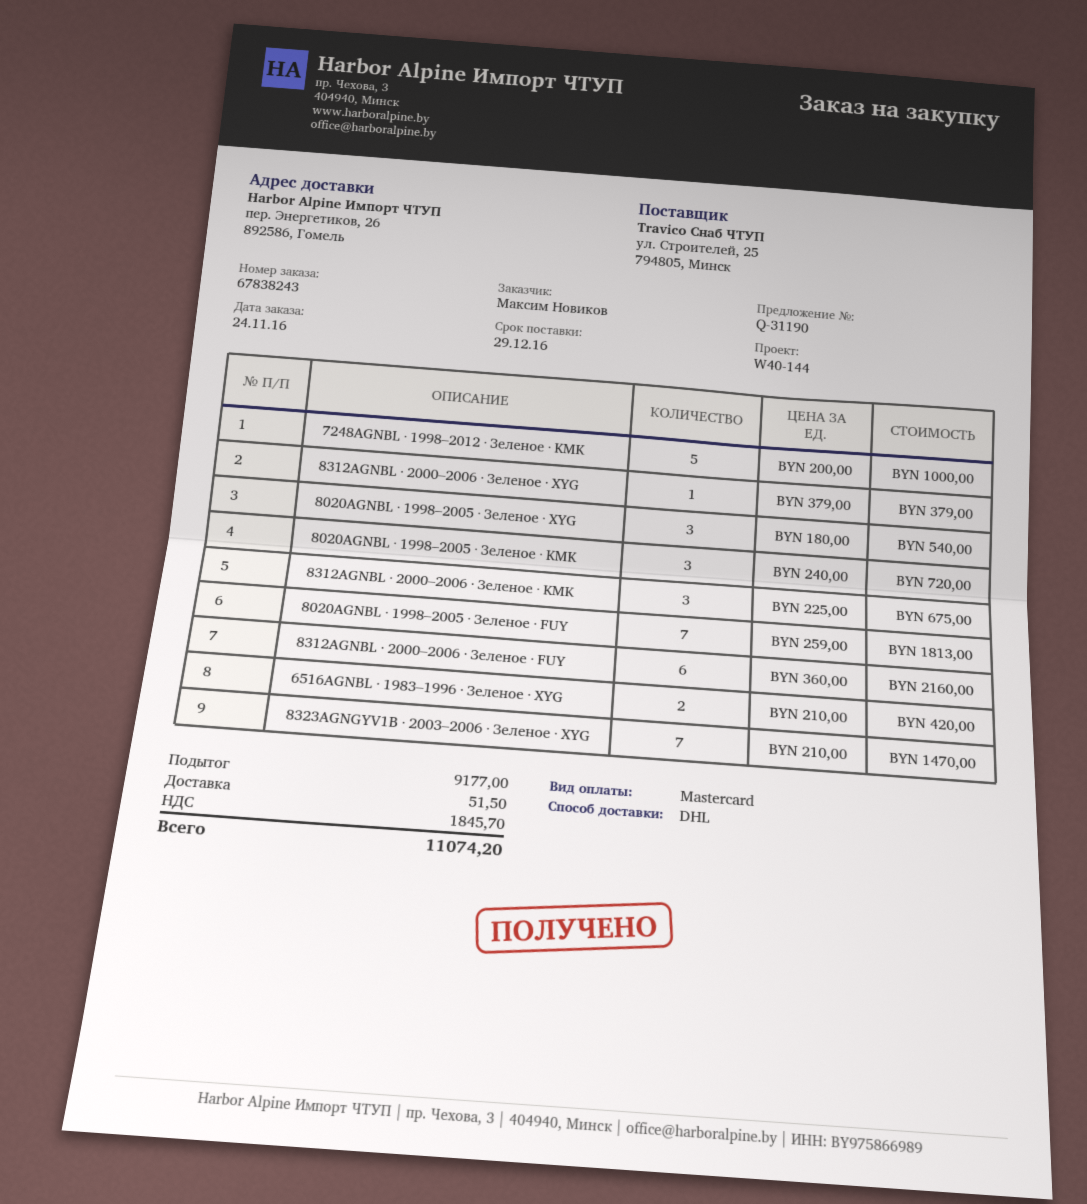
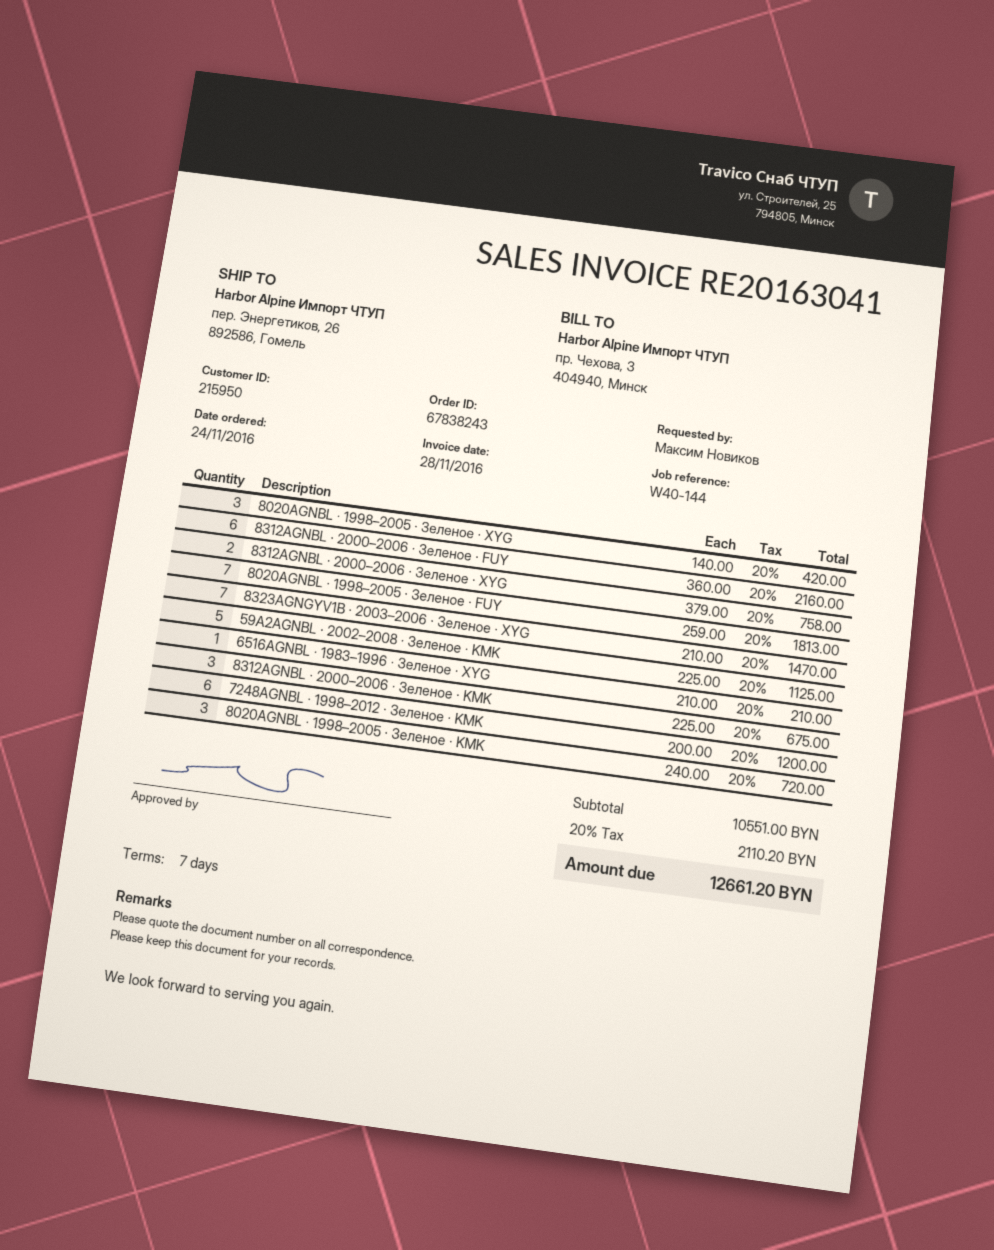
7248AGNBL · 1998–2012 · Зеленое · KMK: 5 x 200.00 = 1000.00 -> 6 x 200.00 = 1200.00
8312AGNBL · 2000–2006 · Зеленое · XYG: 1 x 379.00 = 379.00 -> 2 x 379.00 = 758.00
8020AGNBL · 1998–2005 · Зеленое · XYG: 3 x 180.00 = 540.00 -> 3 x 140.00 = 420.00
6516AGNBL · 1983–1996 · Зеленое · XYG: 2 x 210.00 = 420.00 -> 1 x 210.00 = 210.00
59A2AGNBL · 2002–2008 · Зеленое · KMK: none -> 5 x 225.00 = 1125.00
subtotal: 9177.00 -> 10551.00
shipping: 51.50 -> none
tax: 1845.70 -> 2110.20
total: 11074.20 -> 12661.20

